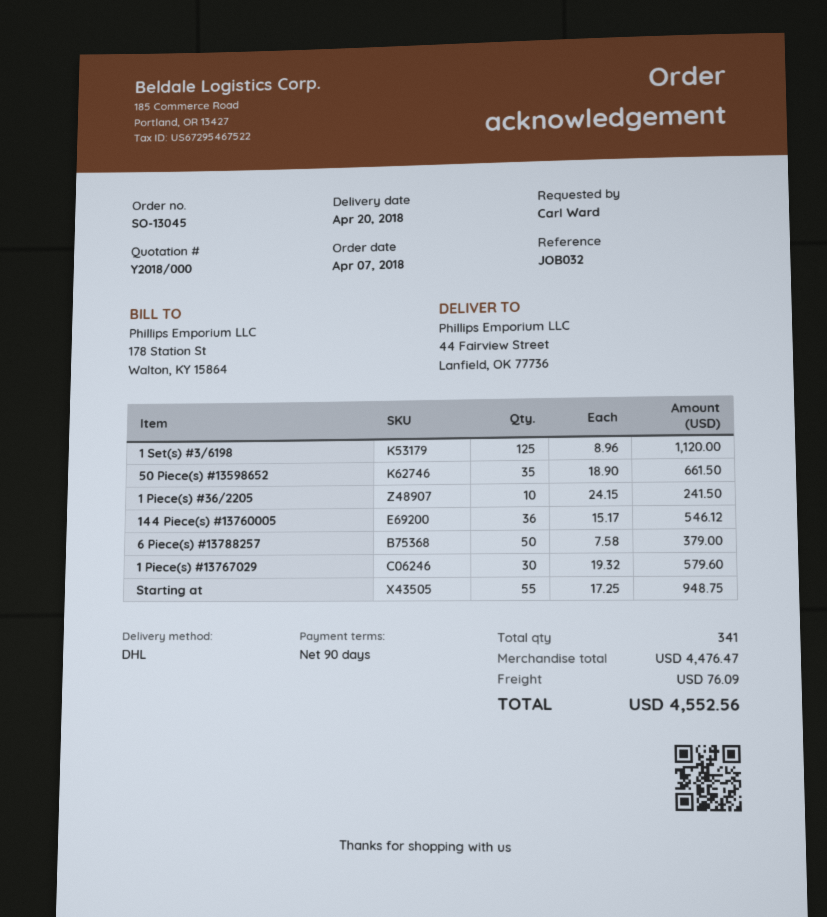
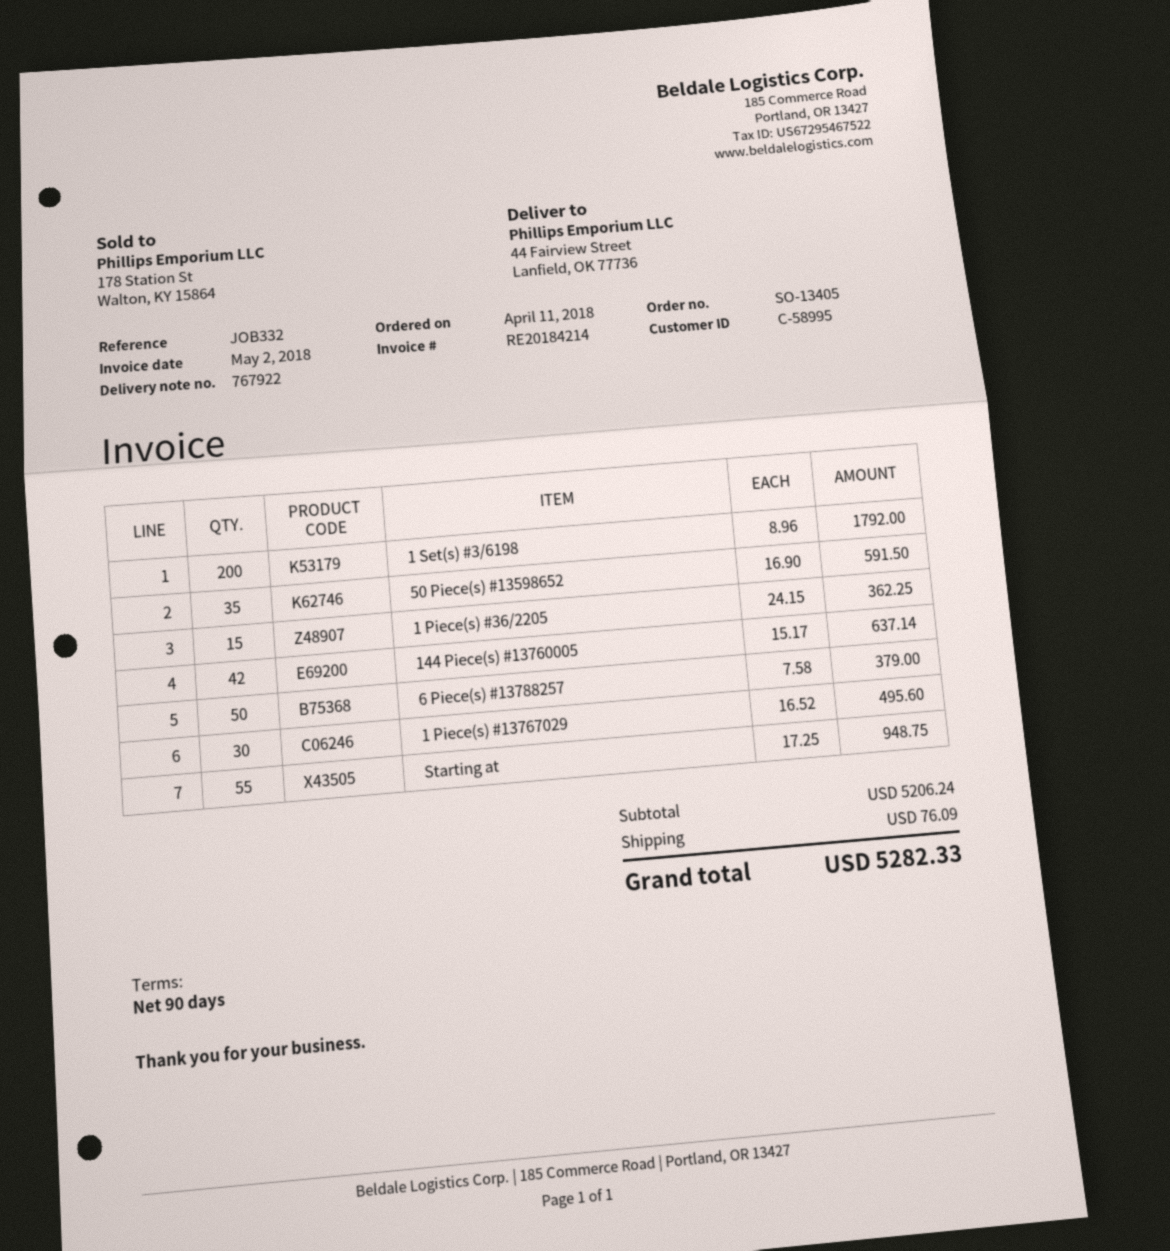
order number: SO-13045 -> SO-13405
order date: 2018-04-07 -> 2018-04-11
reference: JOB032 -> JOB332
1 Set(s) #3/6198: 125 x 8.96 = 1120.00 -> 200 x 8.96 = 1792.00
50 Piece(s) #13598652: 35 x 18.90 = 661.50 -> 35 x 16.90 = 591.50
1 Piece(s) #36/2205: 10 x 24.15 = 241.50 -> 15 x 24.15 = 362.25
144 Piece(s) #13760005: 36 x 15.17 = 546.12 -> 42 x 15.17 = 637.14
1 Piece(s) #13767029: 30 x 19.32 = 579.60 -> 30 x 16.52 = 495.60
subtotal: 4476.47 -> 5206.24
total: 4552.56 -> 5282.33

